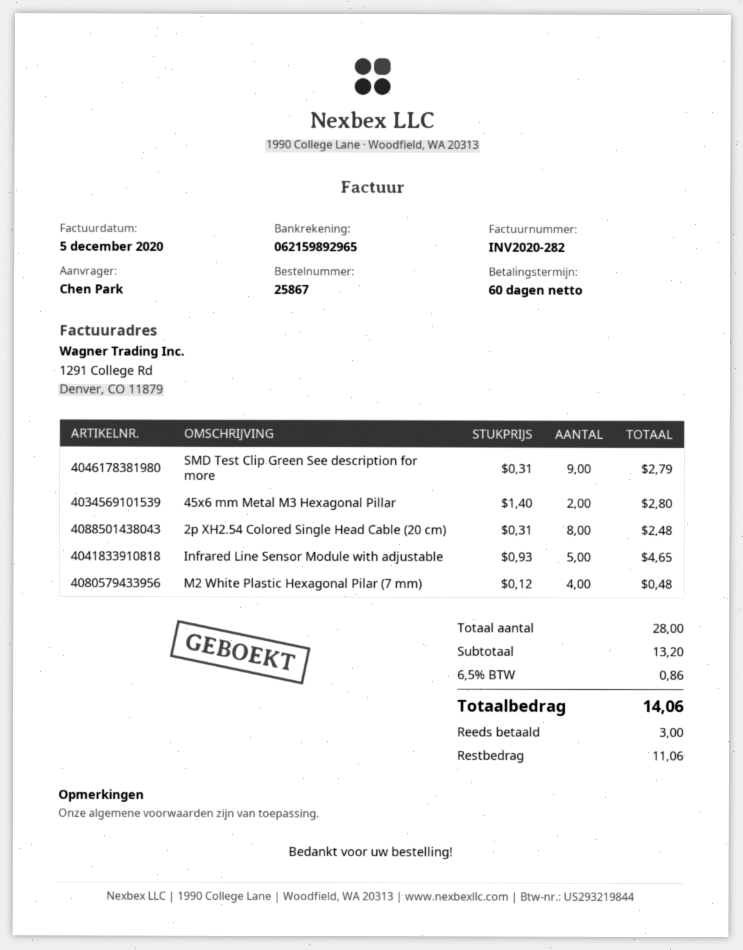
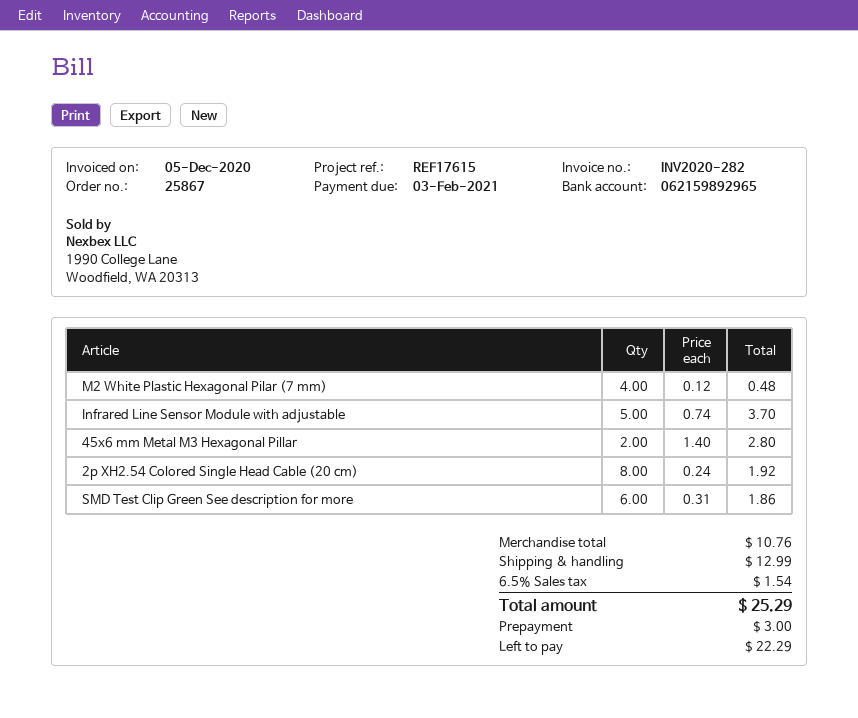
SMD Test Clip Green See description for more: 9 x 0.31 = 2.79 -> 6 x 0.31 = 1.86
2p XH2.54 Colored Single Head Cable (20 cm): 8 x 0.31 = 2.48 -> 8 x 0.24 = 1.92
Infrared Line Sensor Module with adjustable: 5 x 0.93 = 4.65 -> 5 x 0.74 = 3.70
subtotal: 13.20 -> 10.76
shipping: none -> 12.99
tax: 6.5% = 0.86 -> 6.5% = 1.54
total: 14.06 -> 25.29
balance: 11.06 -> 22.29

